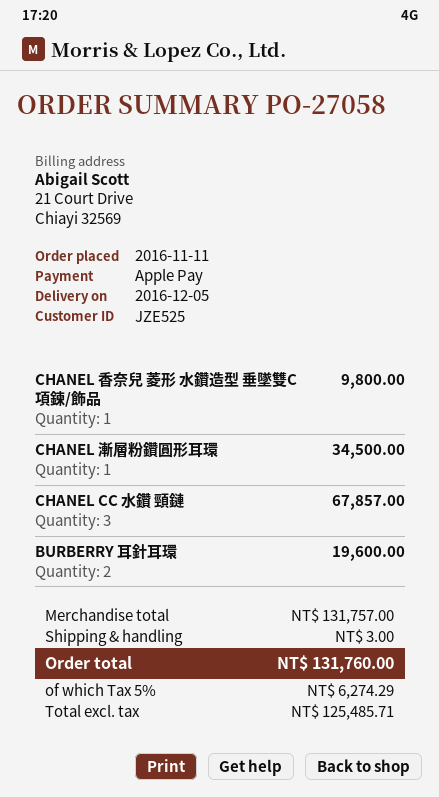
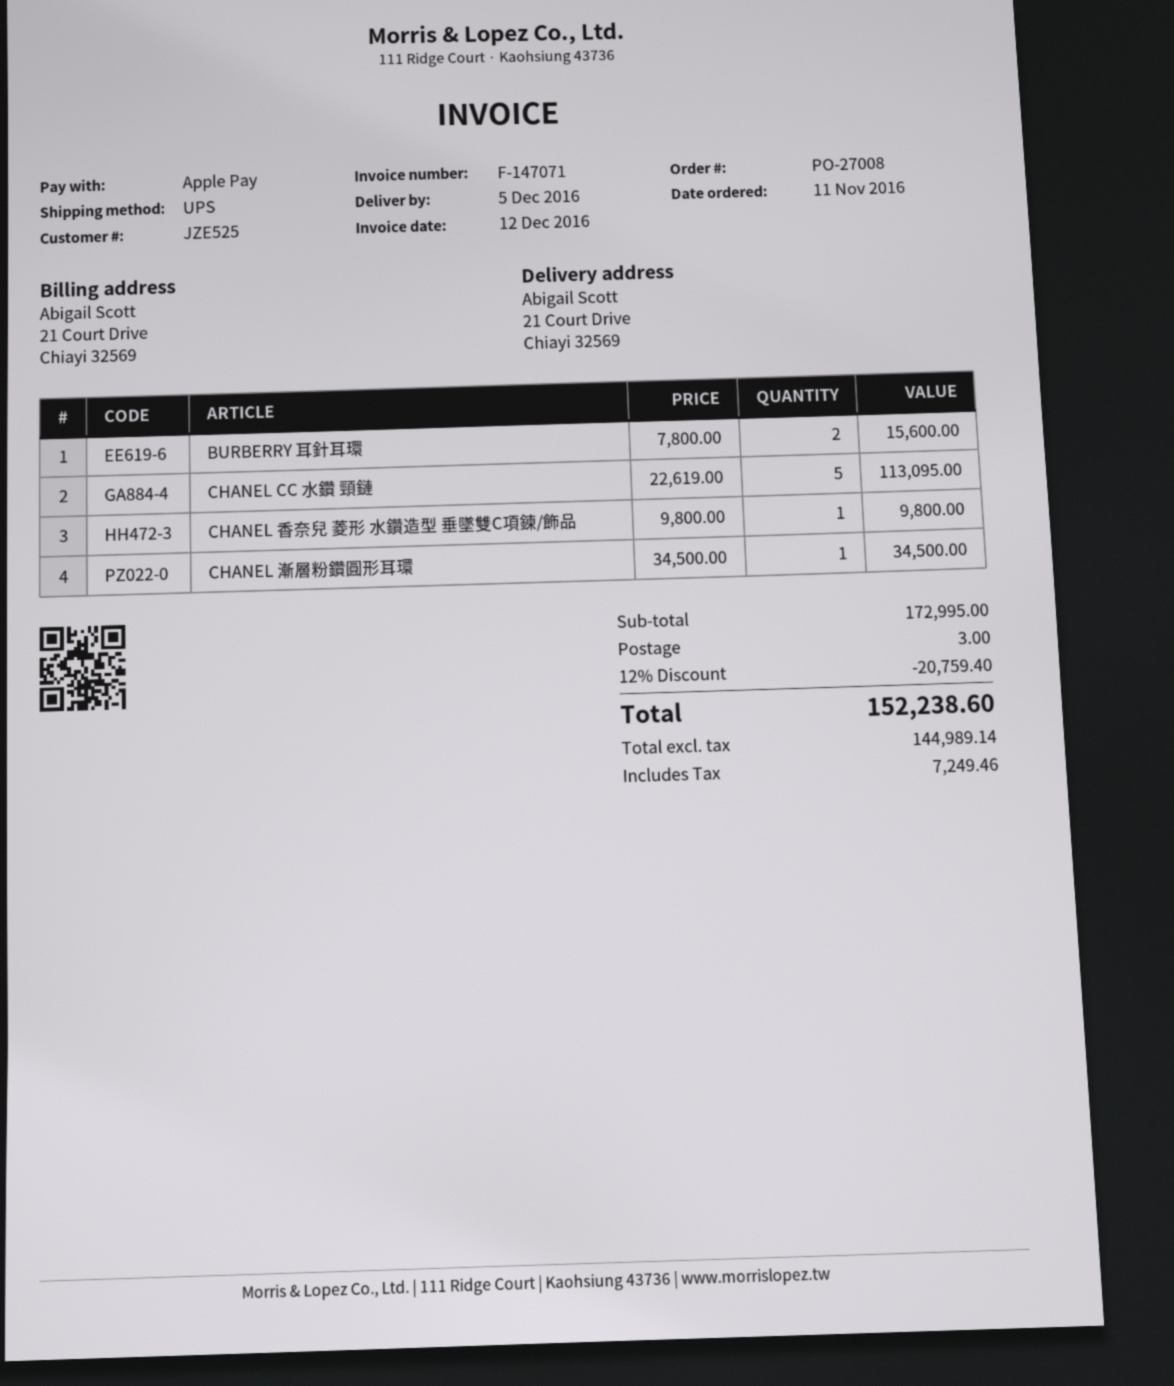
order number: PO-27058 -> PO-27008
CHANEL CC 水鑽 頸鏈: 3 for 67857.00 -> 5 for 113095.00
BURBERRY 耳針耳環: 2 for 19600.00 -> 2 for 15600.00
subtotal: 131757.00 -> 172995.00
discount: none -> 12% = 20759.40
net: 125485.71 -> 144989.14
tax: 6274.29 -> 7249.46
total: 131760.00 -> 152238.60

